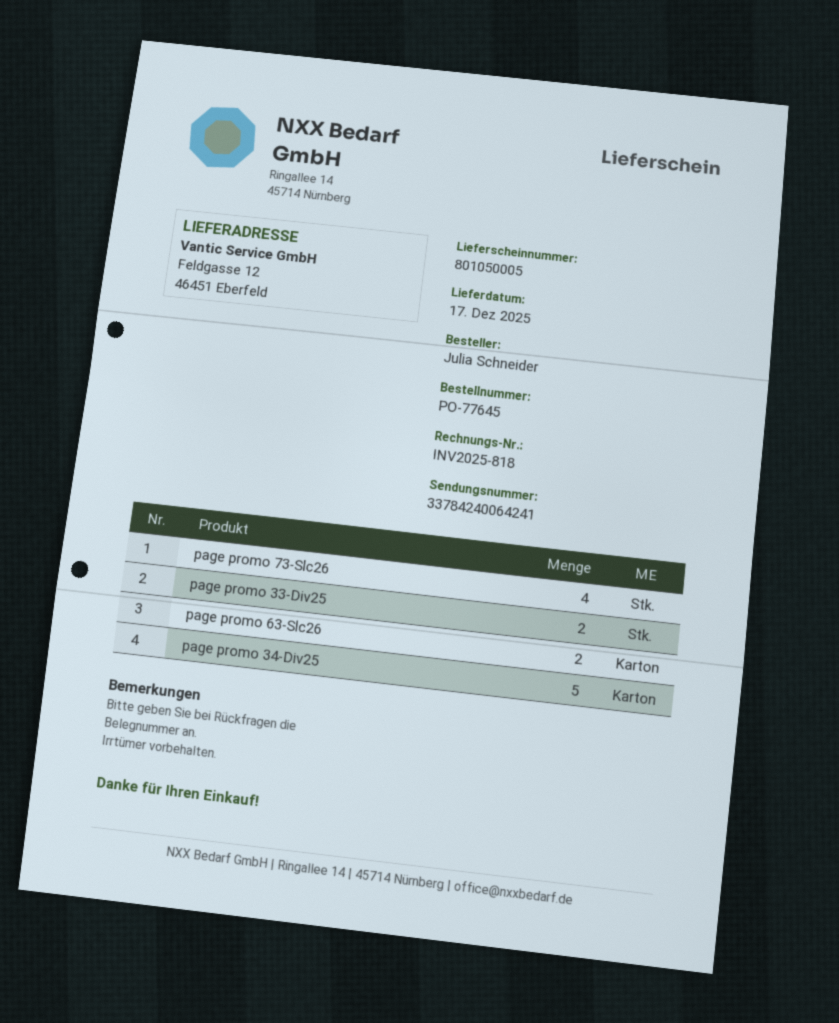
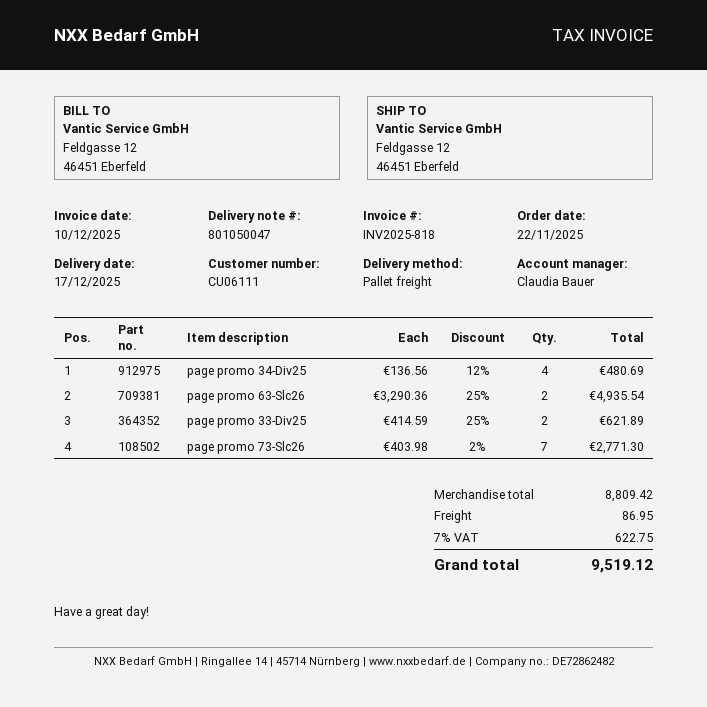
delivery note number: 801050005 -> 801050047
page promo 73-Slc26: 4 -> 7
page promo 34-Div25: 5 -> 4

